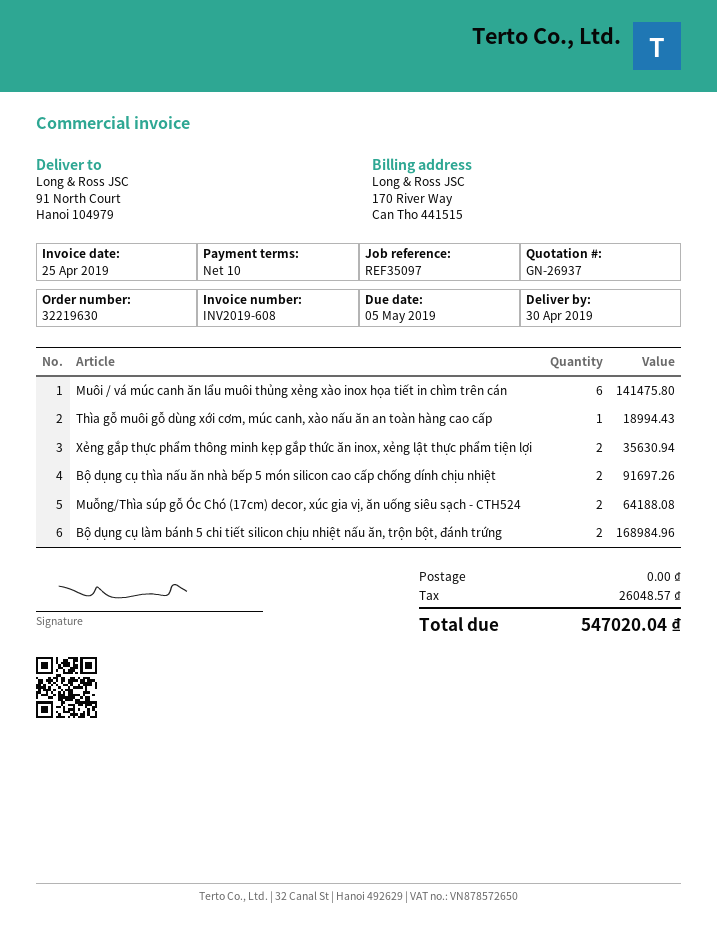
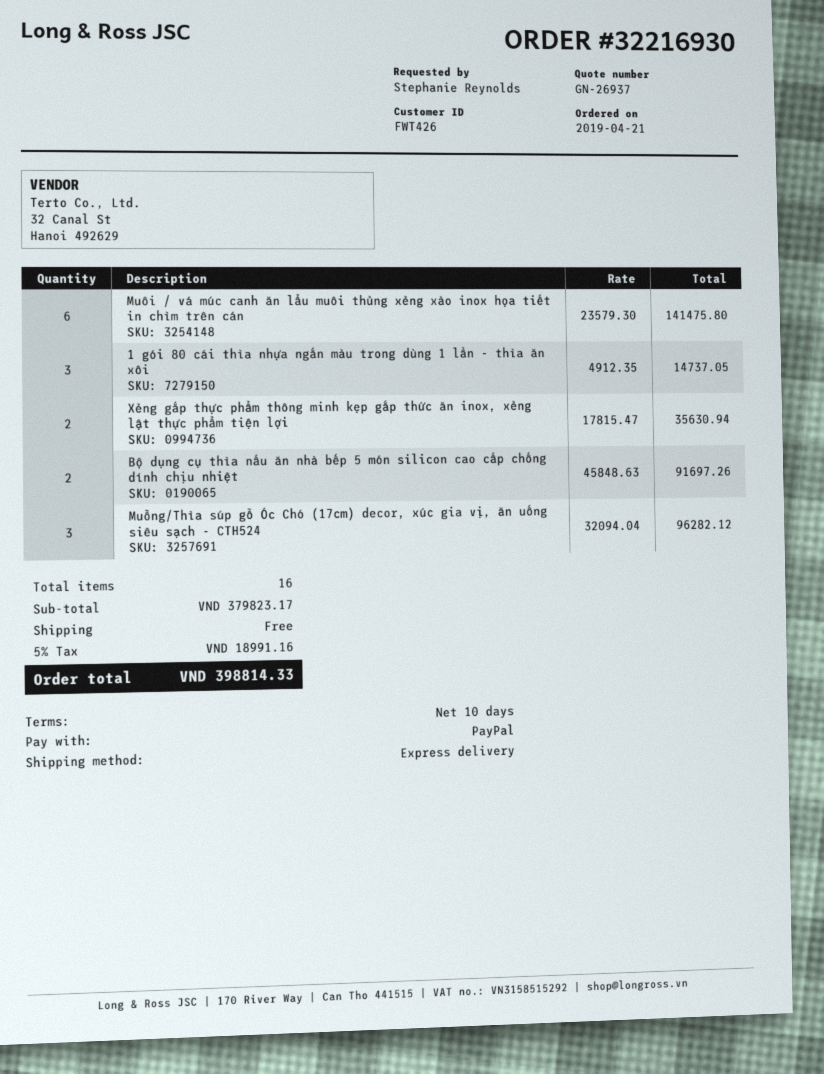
order number: 32219630 -> 32216930
Thìa gỗ muôi gỗ dùng xới cơm, múc canh, xào nấu ăn an toàn hàng cao cấp: 1 for 18994.43 -> none
Muỗng/Thìa súp gỗ Óc Chó (17cm) decor, xúc gia vị, ăn uống siêu sạch - CTH524: 2 for 64188.08 -> 3 for 96282.12
Bộ dụng cụ làm bánh 5 chi tiết silicon chịu nhiệt nấu ăn, trộn bột, đánh trứng: 2 for 168984.96 -> none
1 gói 80 cái thìa nhựa ngắn màu trong dùng 1 lần - thìa ăn xôi: none -> 3 for 14737.05
tax: 26048.57 -> 18991.16
total: 547020.04 -> 398814.33

